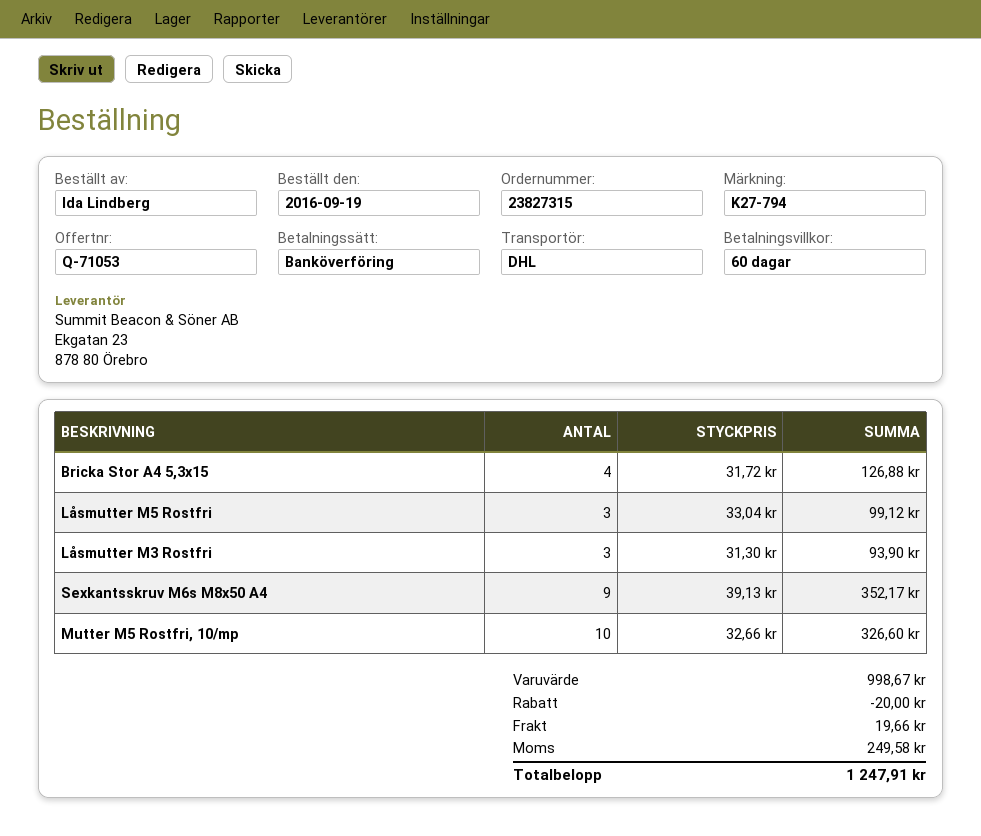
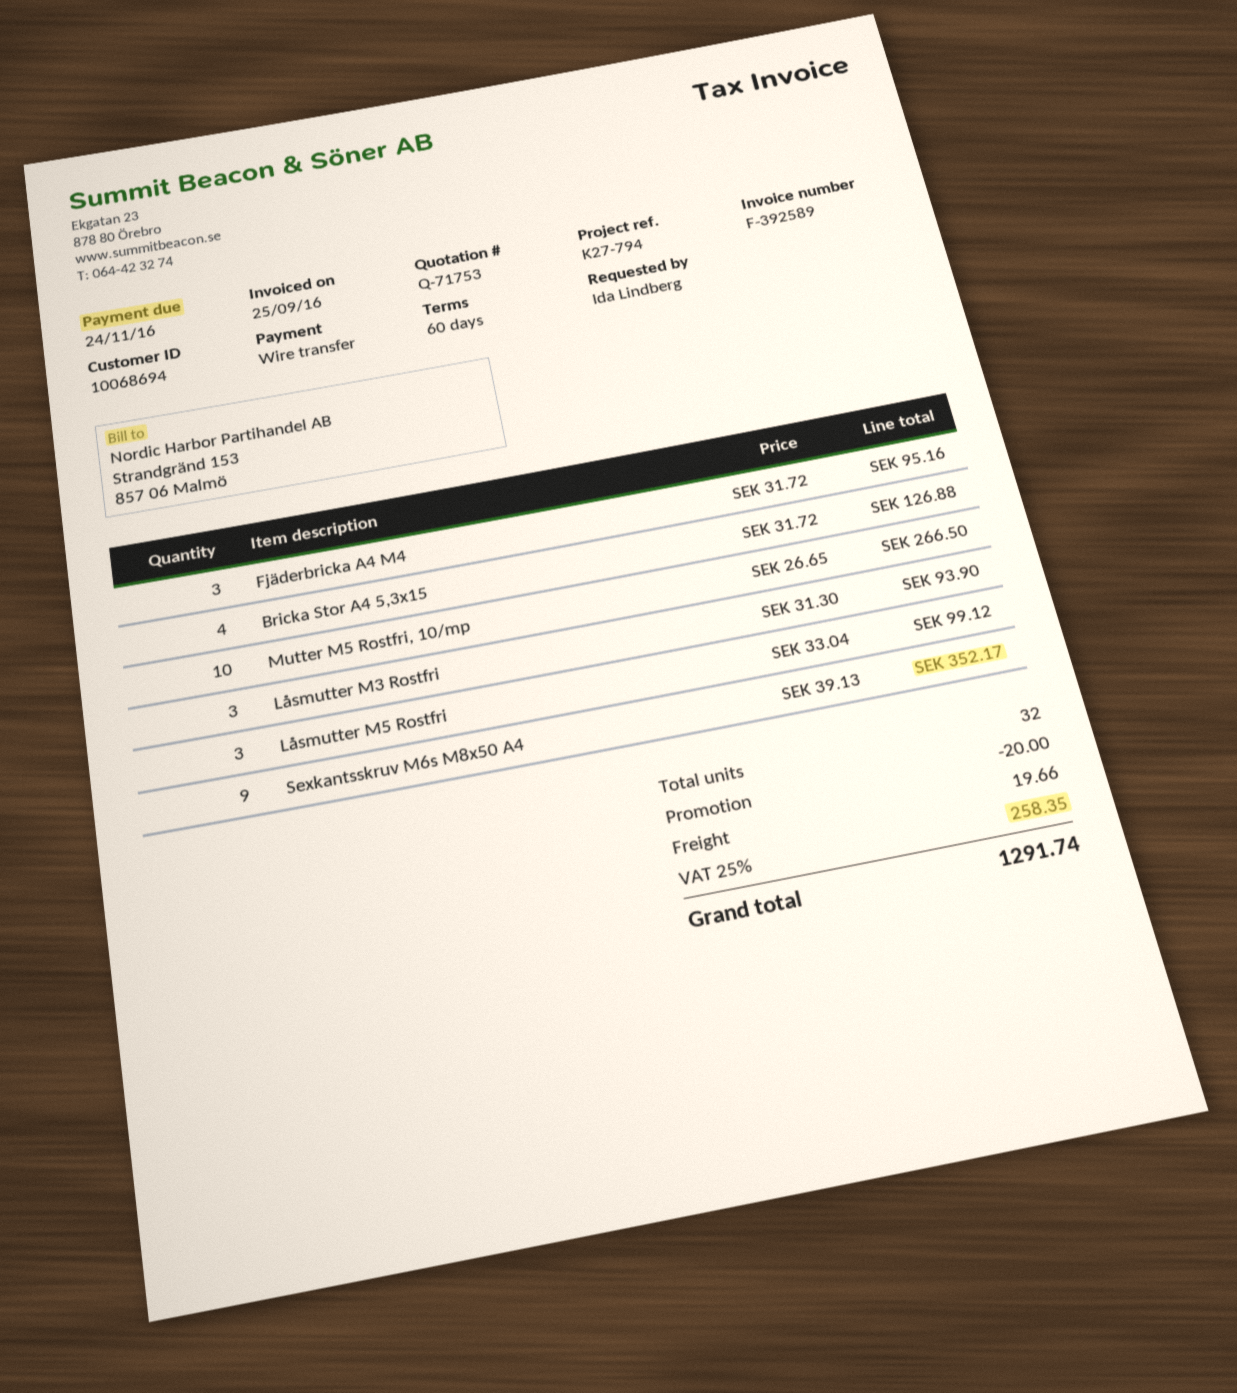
quote number: Q-71053 -> Q-71753
Mutter M5 Rostfri, 10/mp: 10 x 32.66 = 326.60 -> 10 x 26.65 = 266.50
Fjäderbricka A4 M4: none -> 3 x 31.72 = 95.16
tax: 249.58 -> 258.35
total: 1247.91 -> 1291.74

